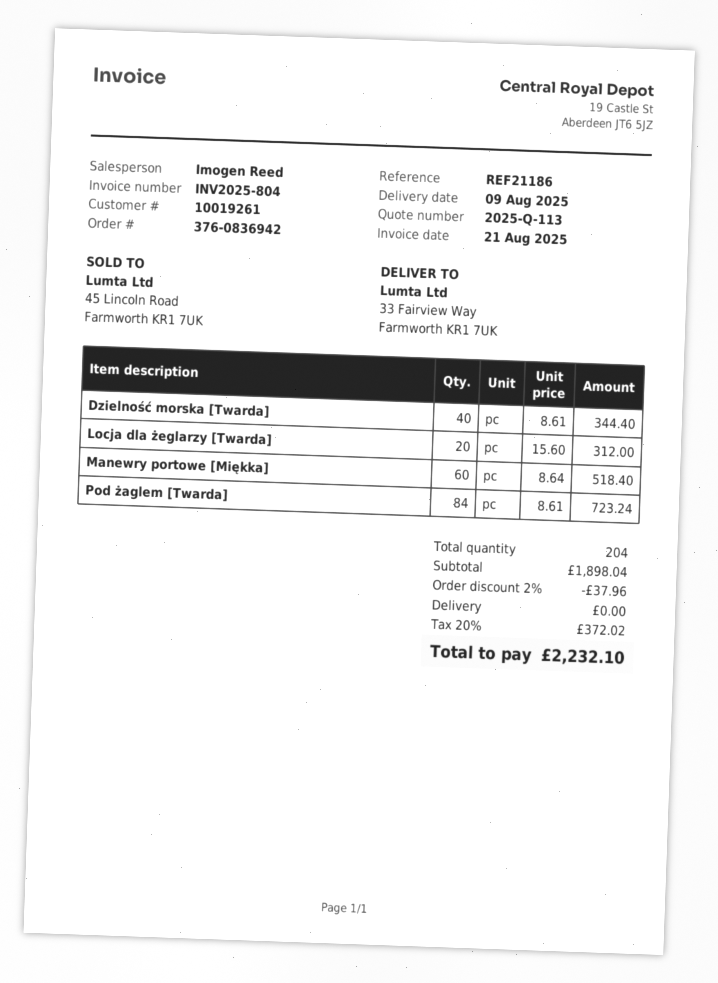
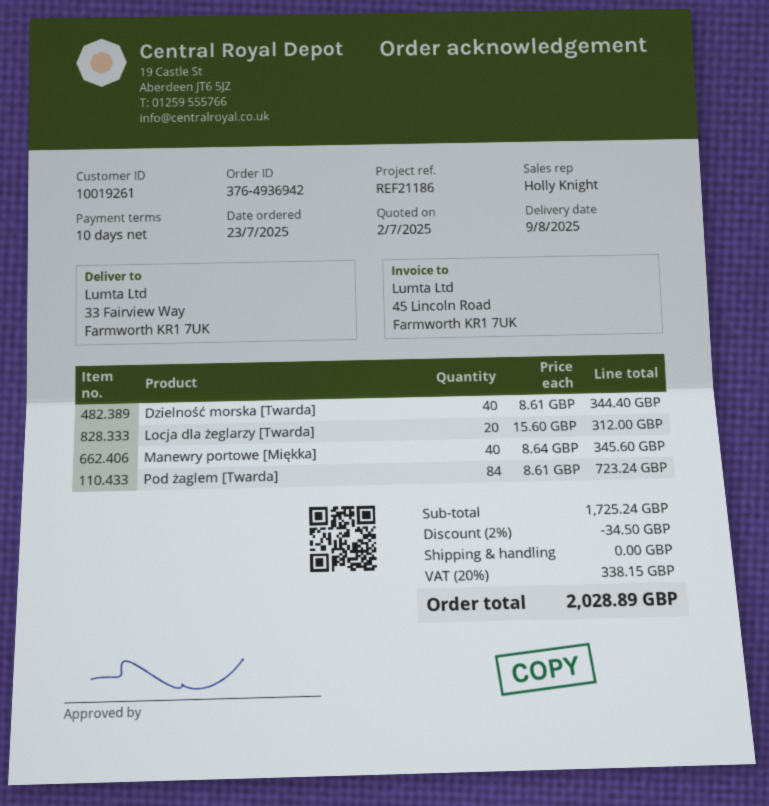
order number: 376-0836942 -> 376-4936942
sales rep: Imogen Reed -> Holly Knight
Manewry portowe [Miękka]: 60 x 8.64 = 518.40 -> 40 x 8.64 = 345.60
subtotal: 1898.04 -> 1725.24
discount: 2% = 37.96 -> 2% = 34.50
tax: 20% = 372.02 -> 20% = 338.15
total: 2232.10 -> 2028.89

